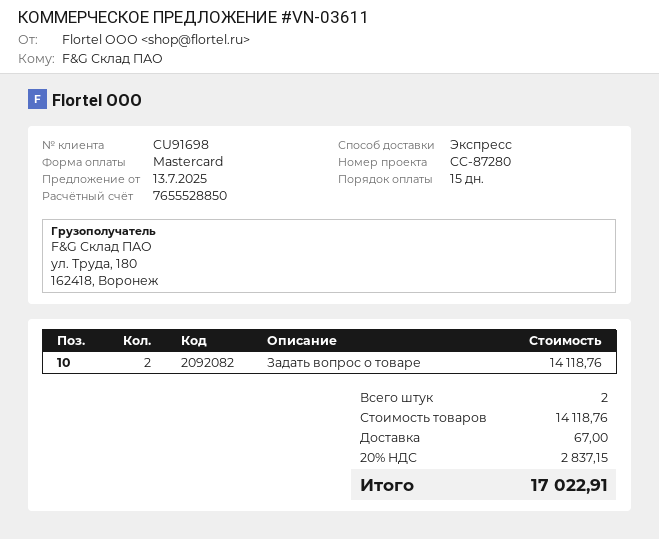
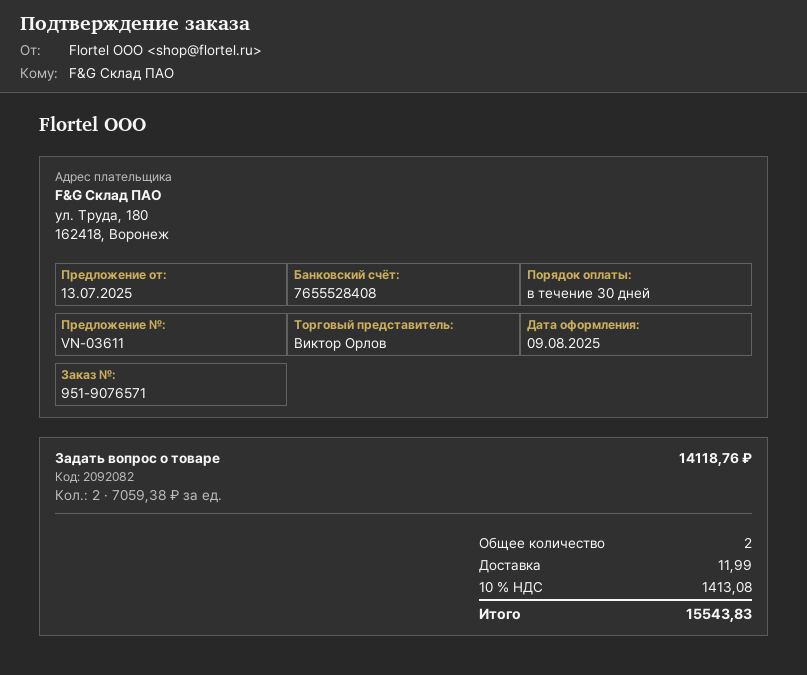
payment terms: 15 days -> 30 days
bank account: 7655528850 -> 7655528408
shipping: 67.00 -> 11.99
tax: 20% = 2837.15 -> 10% = 1413.08
total: 17022.91 -> 15543.83

